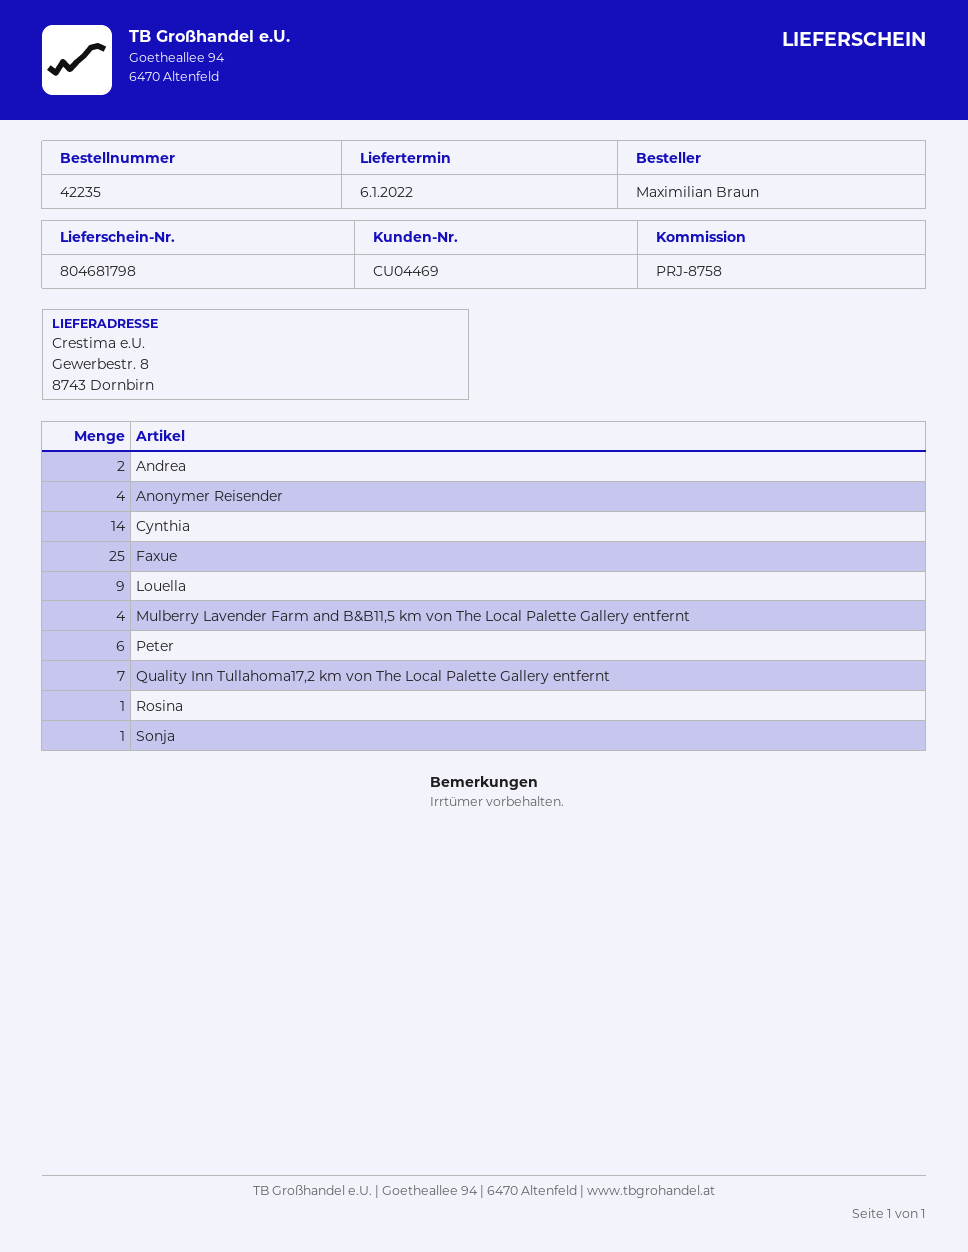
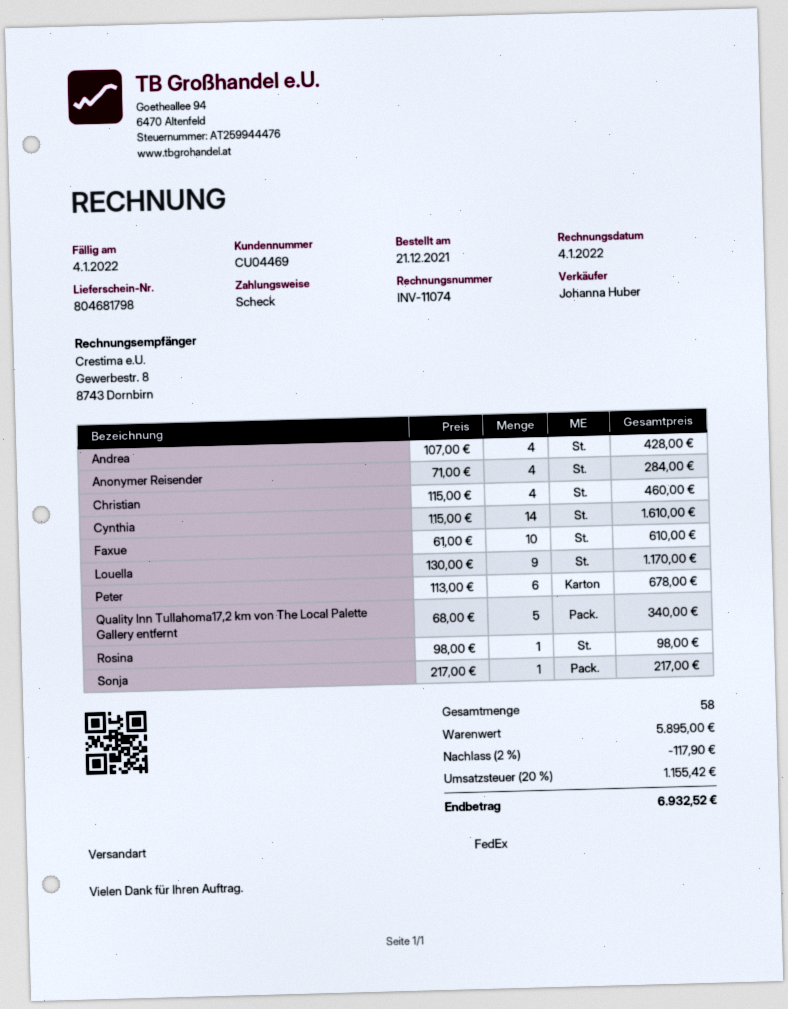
Andrea: 2 -> 4
Faxue: 25 -> 10
Mulberry Lavender Farm and B&B11,5 km von The Local Palette Gallery entfernt: 4 -> none
Quality Inn Tullahoma17,2 km von The Local Palette Gallery entfernt: 7 -> 5
Christian: none -> 4

